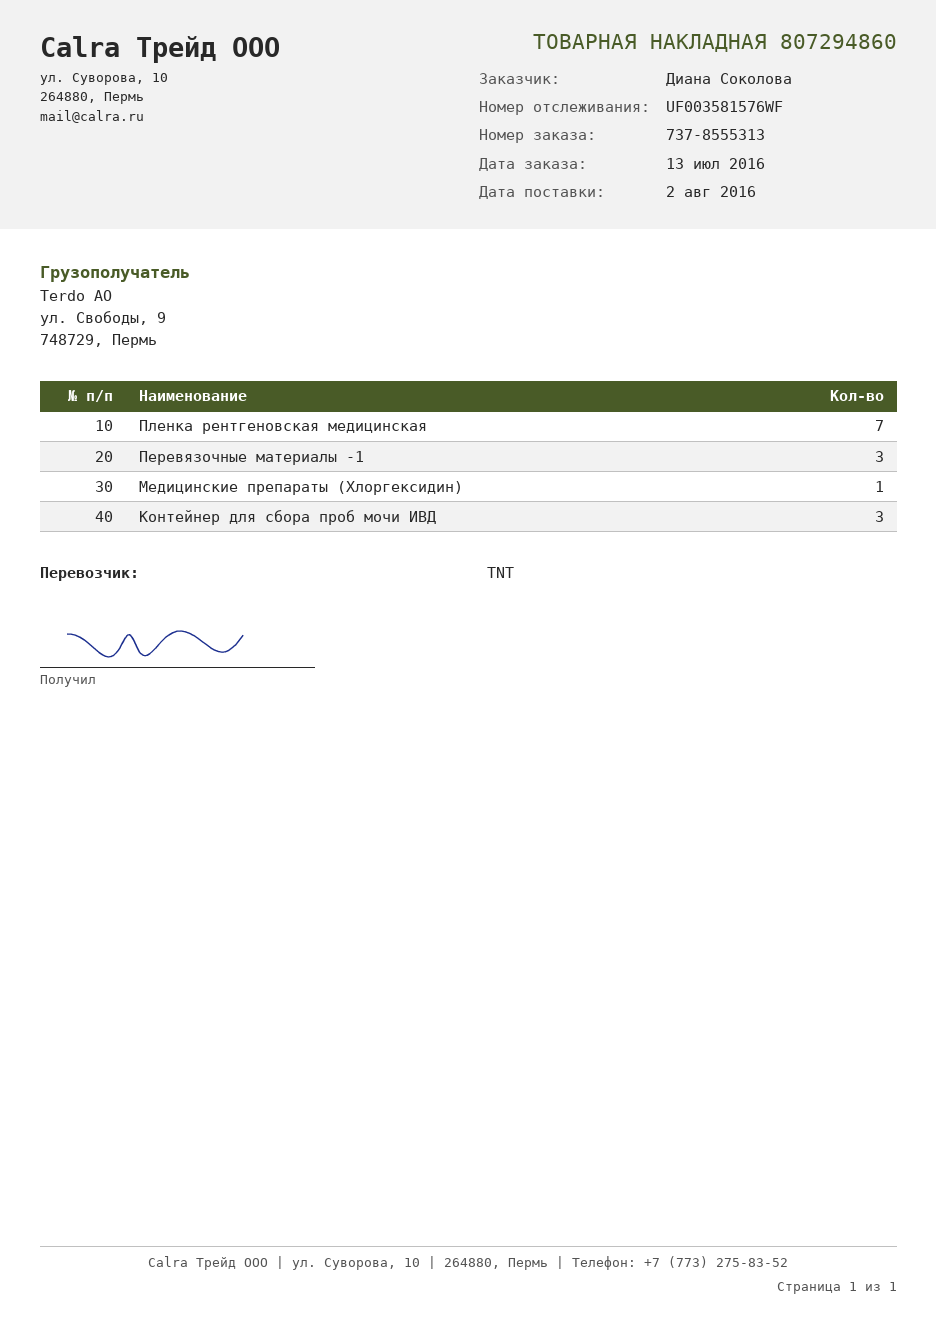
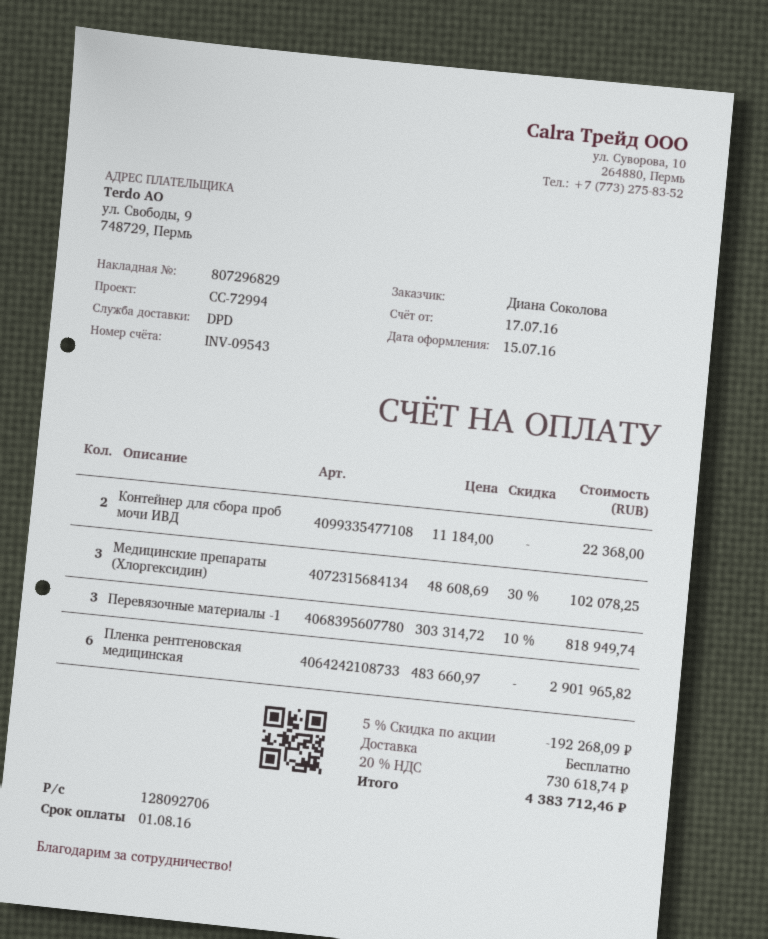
order date: 2016-07-13 -> 2016-07-15
delivery note number: 807294860 -> 807296829
shipping method: TNT -> DPD
Пленка рентгеновская медицинская: 7 -> 6
Медицинские препараты (Хлоргексидин): 1 -> 3
Контейнер для сбора проб мочи ИВД: 3 -> 2

